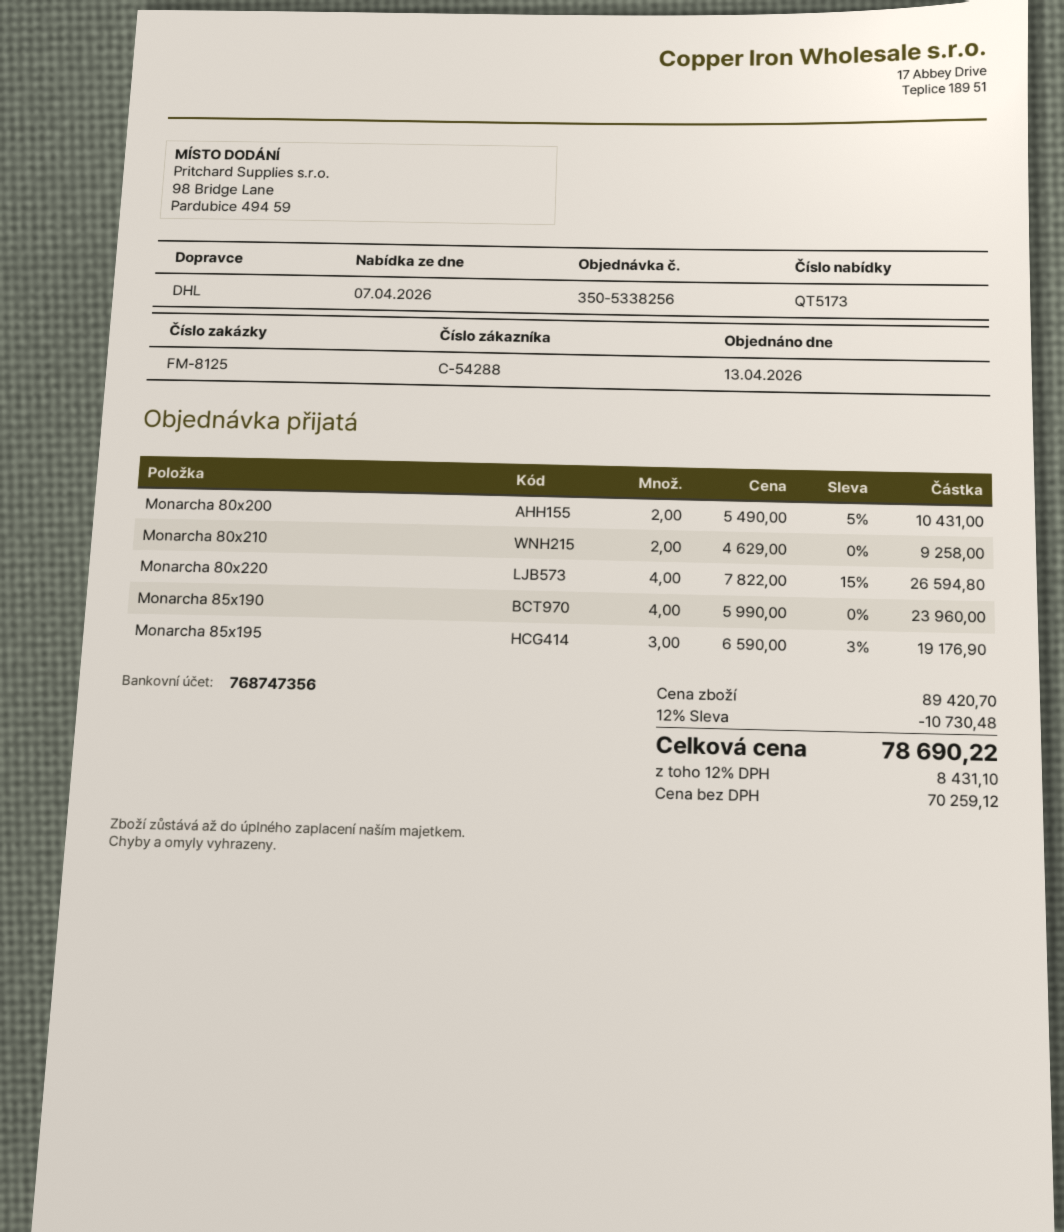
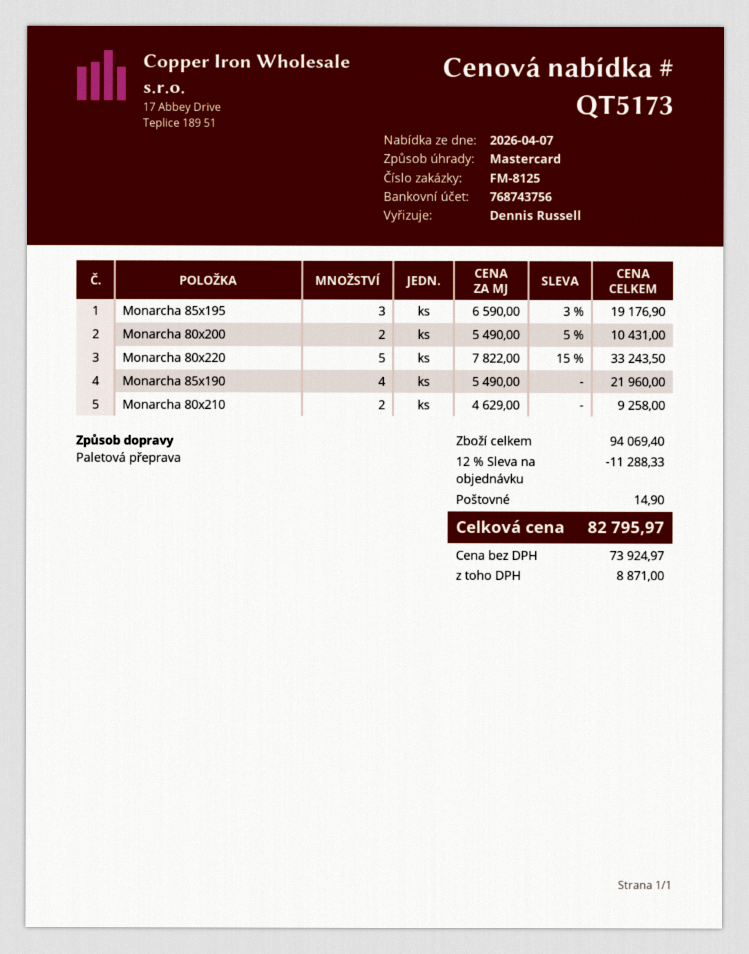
bank account: 768747356 -> 768743756
shipping method: DHL -> pallet freight
Monarcha 80x220: 4 x 7822.00 - 15% = 26594.80 -> 5 x 7822.00 - 15% = 33243.50
Monarcha 85x190: 4 x 5990.00 = 23960.00 -> 4 x 5490.00 = 21960.00
subtotal: 89420.70 -> 94069.40
discount: 12% = 10730.48 -> 12% = 11288.33
shipping: none -> 14.90
net: 70259.12 -> 73924.97
tax: 8431.10 -> 8871.00
total: 78690.22 -> 82795.97

